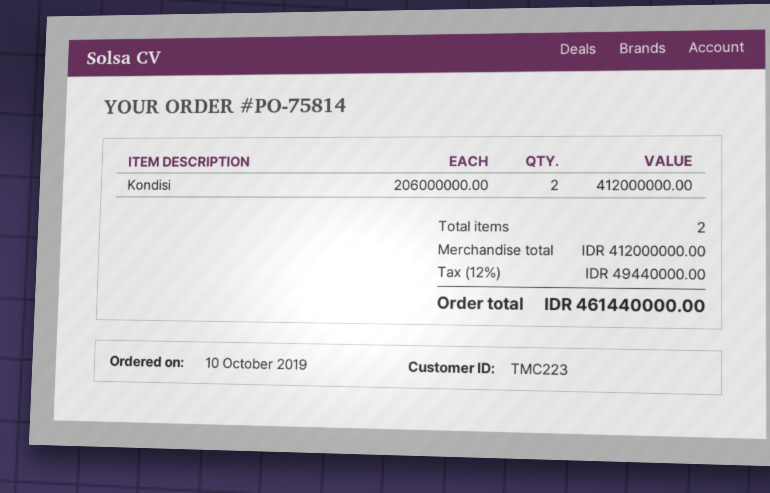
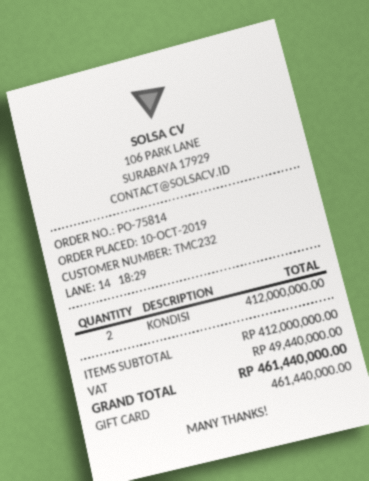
customer number: TMC223 -> TMC232

